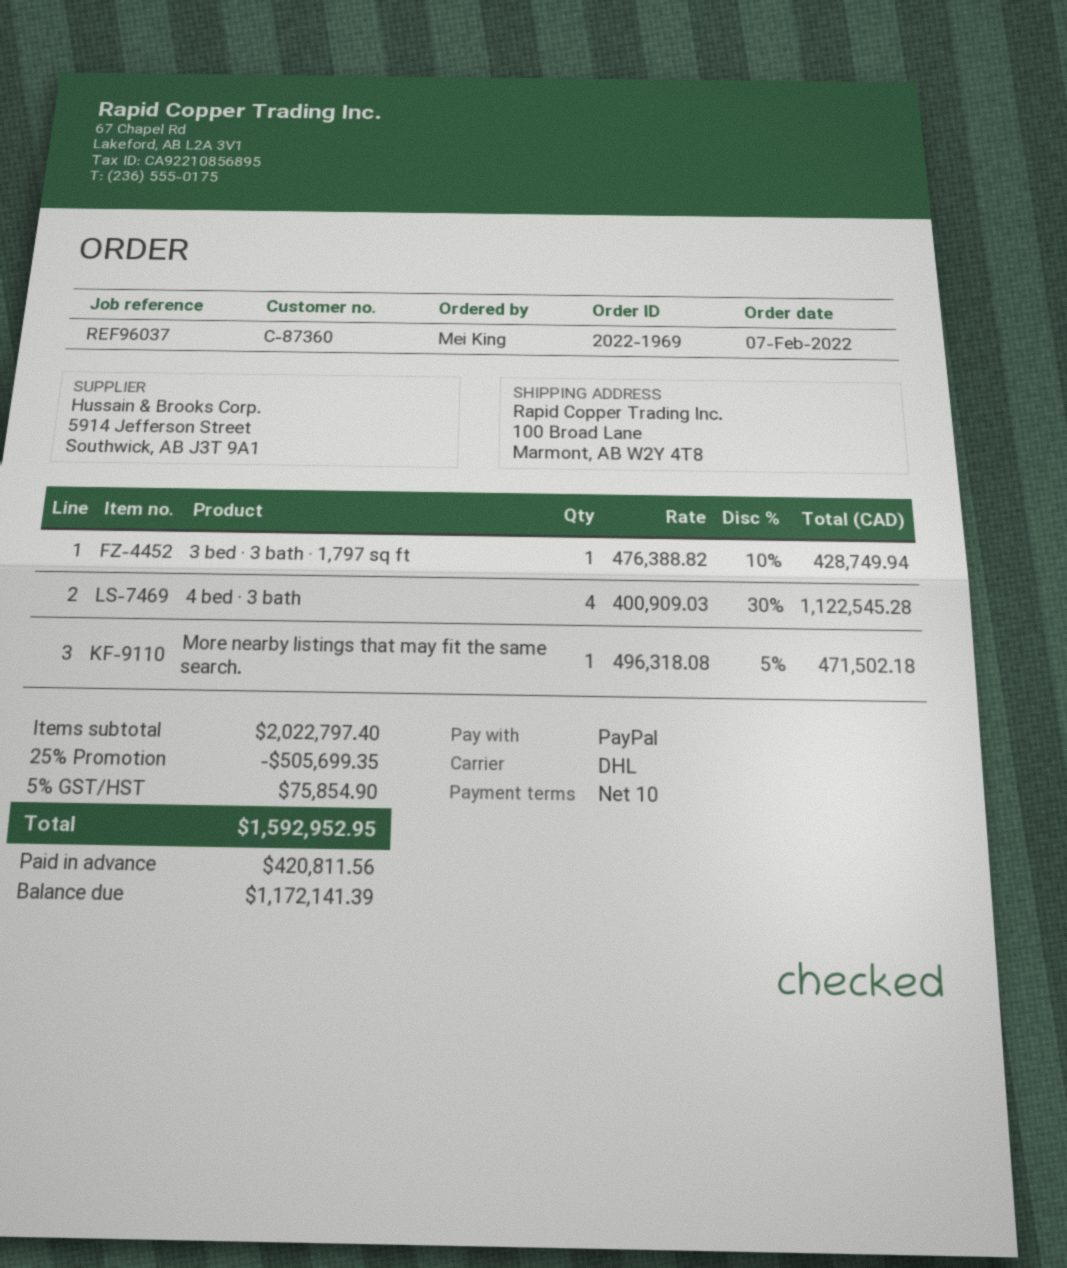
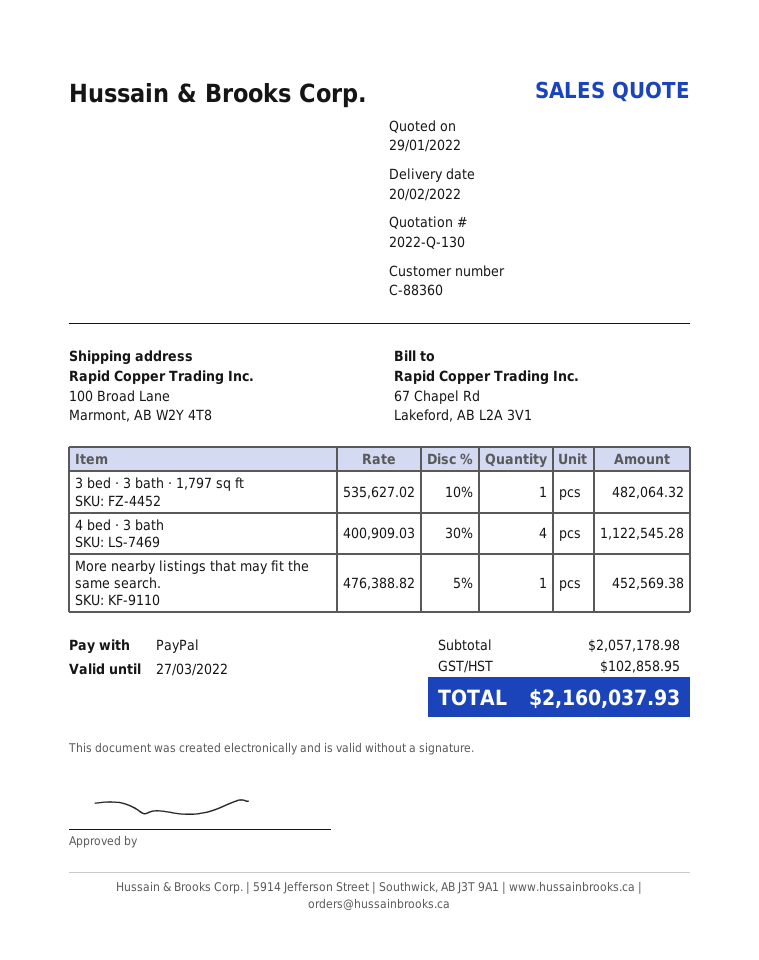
customer number: C-87360 -> C-88360
3 bed · 3 bath · 1,797 sq ft: 1 x 476388.82 - 10% = 428749.94 -> 1 x 535627.02 - 10% = 482064.32
More nearby listings that may fit the same search.: 1 x 496318.08 - 5% = 471502.18 -> 1 x 476388.82 - 5% = 452569.38
subtotal: 2022797.40 -> 2057178.98
discount: 25% = 505699.35 -> none
tax: 75854.90 -> 102858.95
total: 1592952.95 -> 2160037.93

